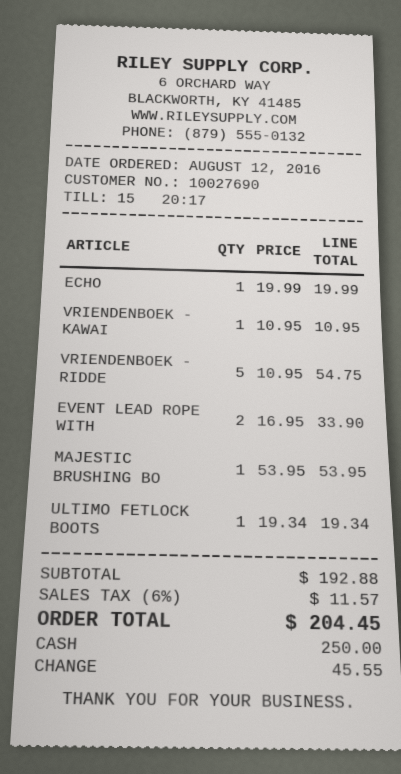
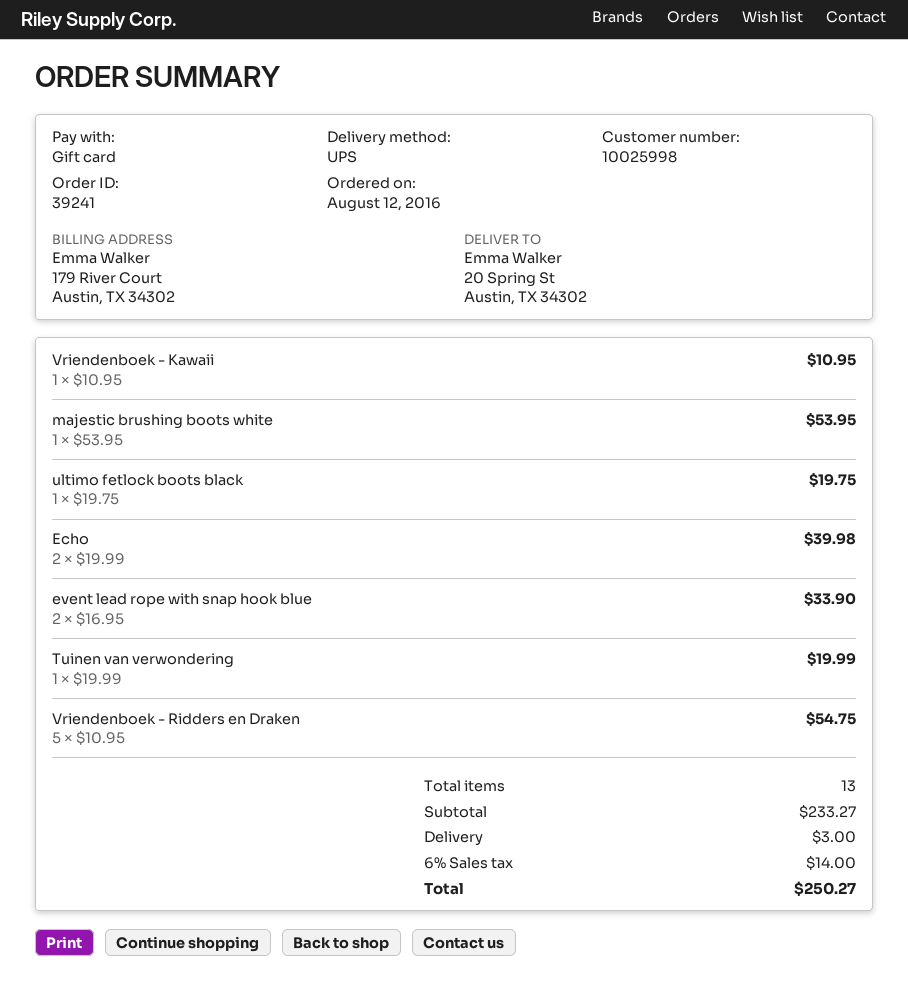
customer number: 10027690 -> 10025998
payment method: cash -> gift card
ECHO: 1 x 19.99 = 19.99 -> 2 x 19.99 = 39.98
ULTIMO FETLOCK BOOTS: 1 x 19.34 = 19.34 -> 1 x 19.75 = 19.75
Tuinen van verwondering: none -> 1 x 19.99 = 19.99
subtotal: 192.88 -> 233.27
shipping: none -> 3.00
tax: 6% = 11.57 -> 6% = 14.00
total: 204.45 -> 250.27

